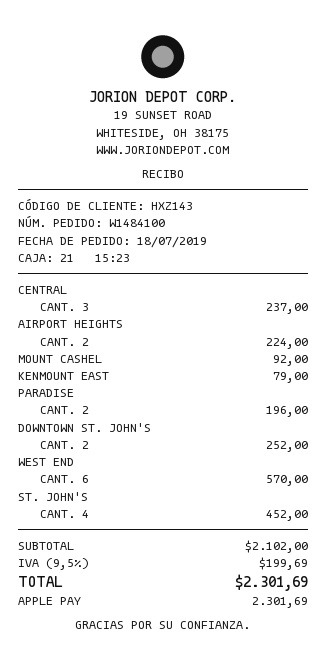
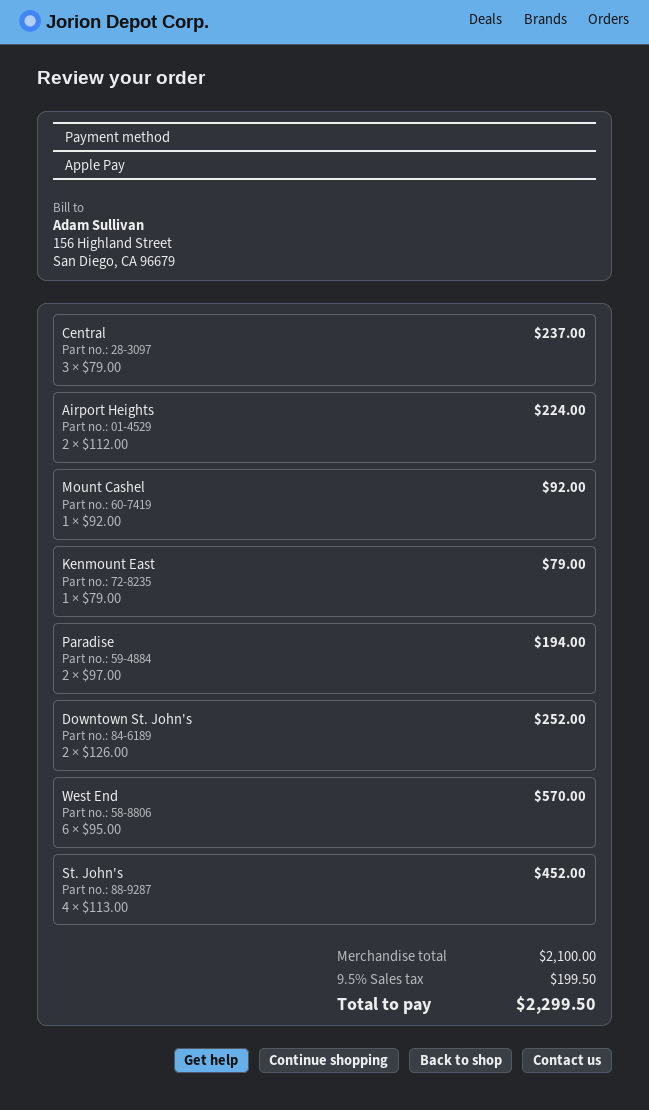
PARADISE: 2 for 196.00 -> 2 for 194.00
subtotal: 2102.00 -> 2100.00
tax: 9.5% = 199.69 -> 9.5% = 199.50
total: 2301.69 -> 2299.50

